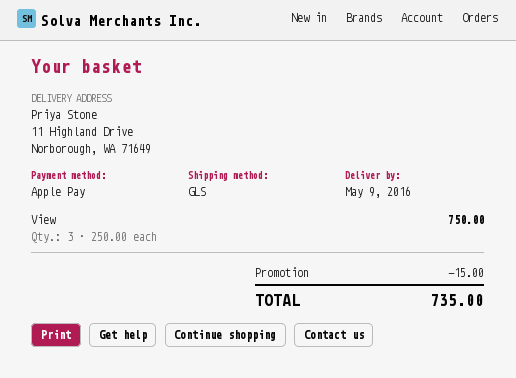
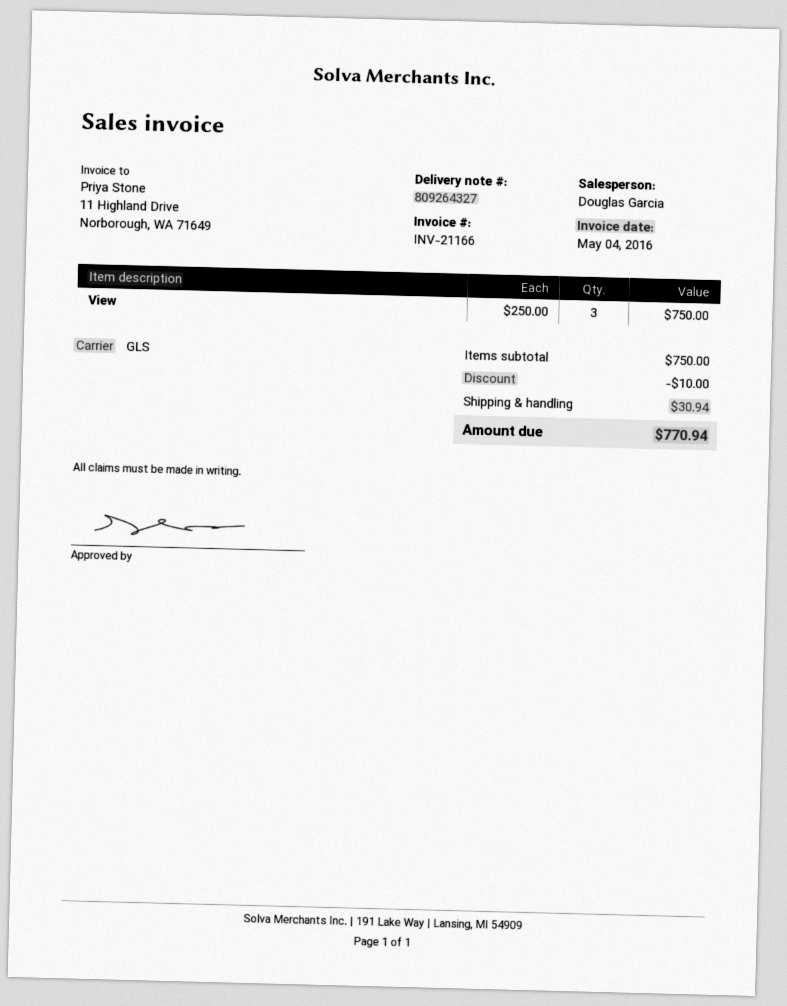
discount: 15.00 -> 10.00
shipping: none -> 30.94
total: 735.00 -> 770.94

